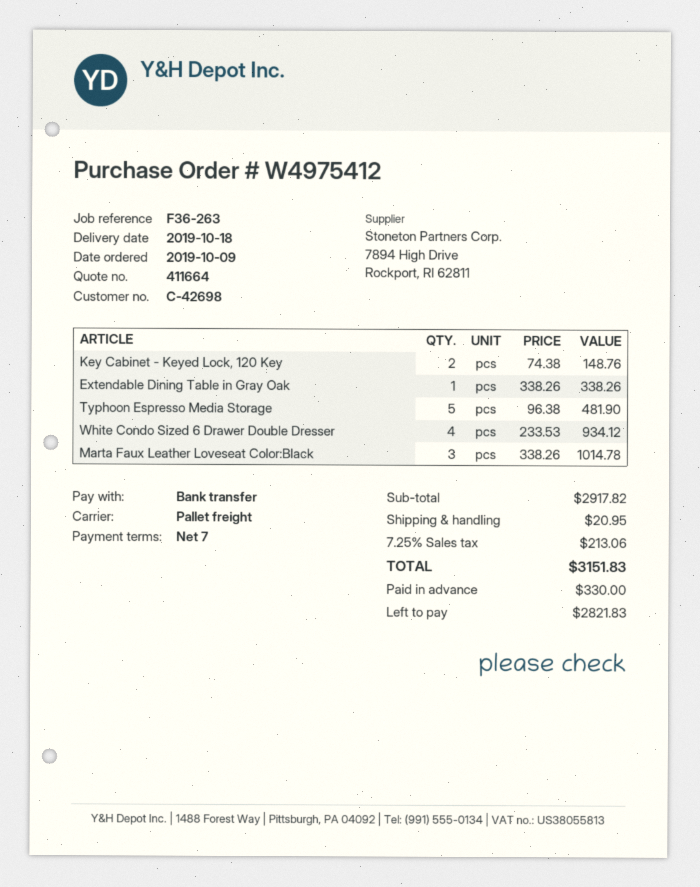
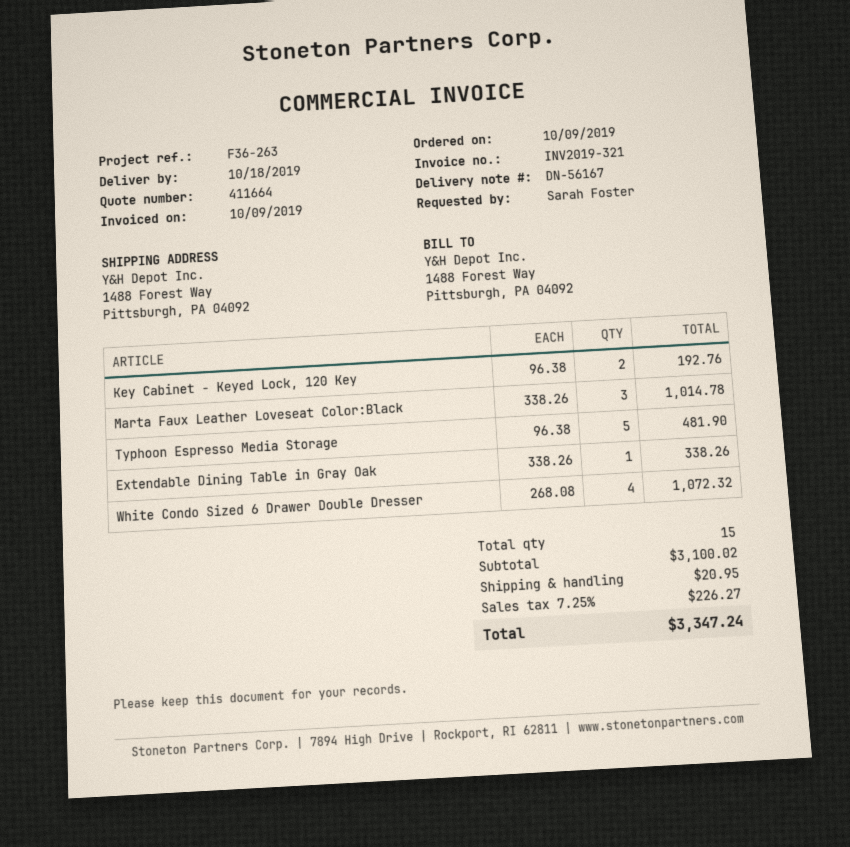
Key Cabinet - Keyed Lock, 120 Key: 2 x 74.38 = 148.76 -> 2 x 96.38 = 192.76
White Condo Sized 6 Drawer Double Dresser: 4 x 233.53 = 934.12 -> 4 x 268.08 = 1072.32
subtotal: 2917.82 -> 3100.02
tax: 7.25% = 213.06 -> 7.25% = 226.27
total: 3151.83 -> 3347.24

